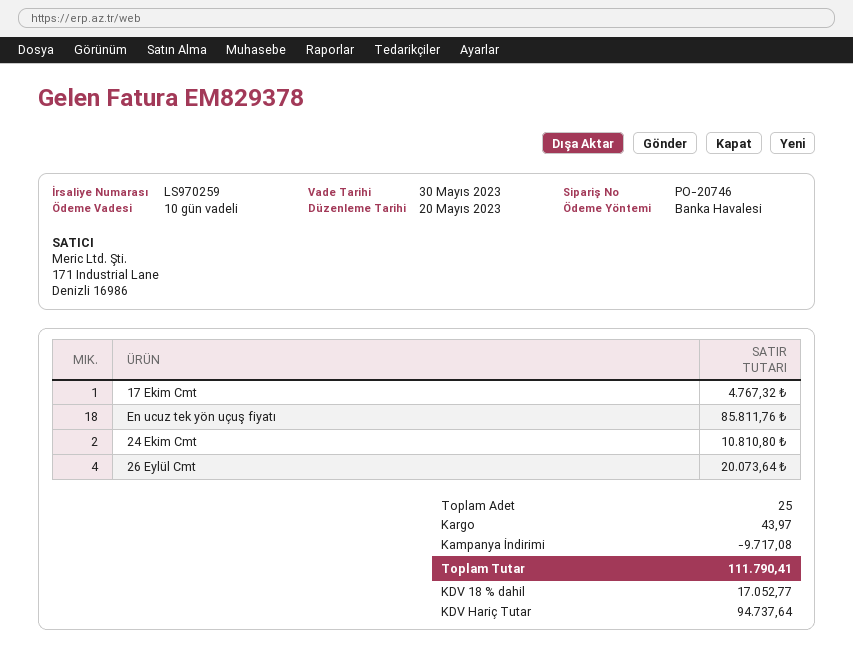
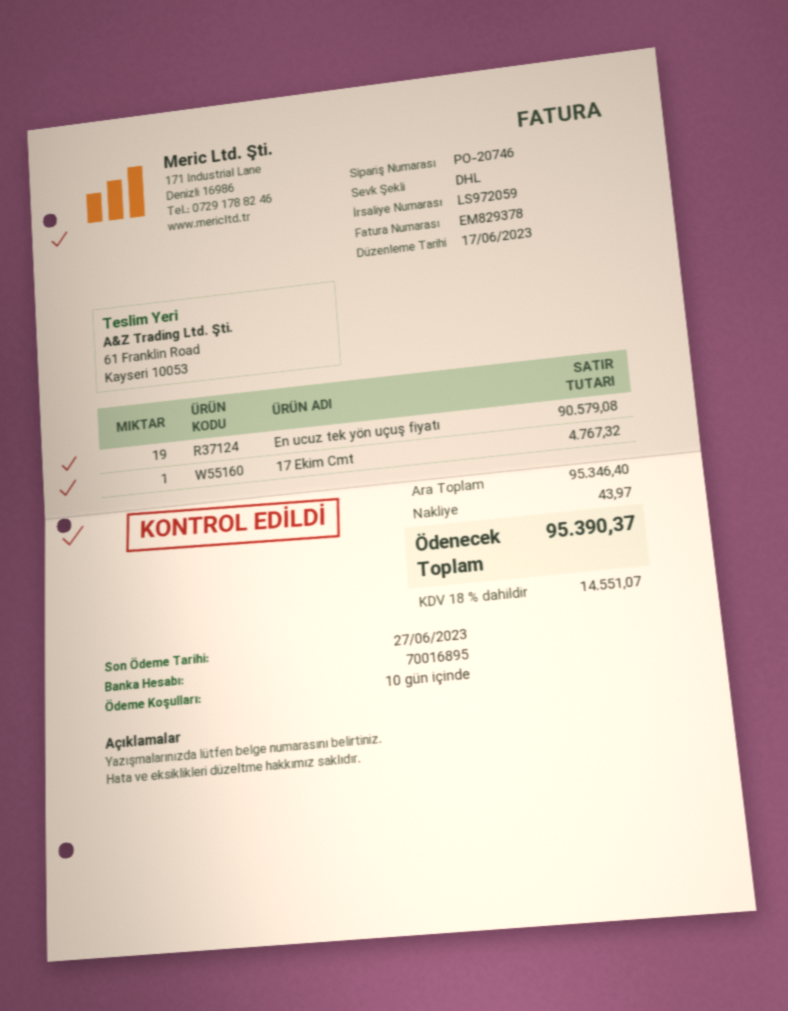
delivery note number: LS970259 -> LS972059
invoice date: 2023-05-20 -> 2023-06-17
due date: 2023-05-30 -> 2023-06-27
En ucuz tek yön uçuş fiyatı: 18 for 85811.76 -> 19 for 90579.08
24 Ekim Cmt: 2 for 10810.80 -> none
26 Eylül Cmt: 4 for 20073.64 -> none
discount: 9717.08 -> none
tax: 18% = 17052.77 -> 18% = 14551.07
total: 111790.41 -> 95390.37

